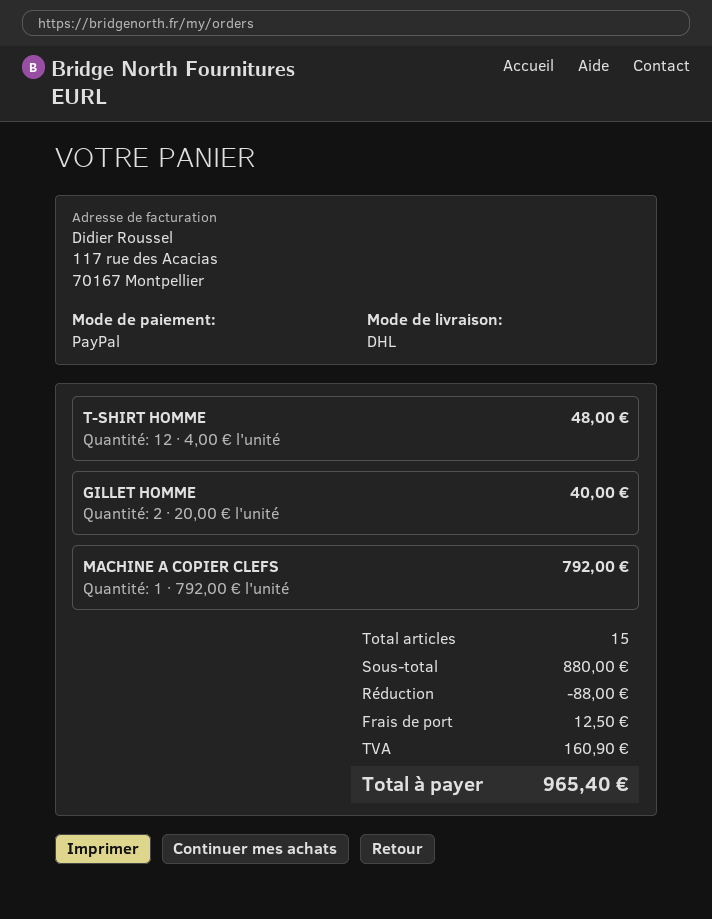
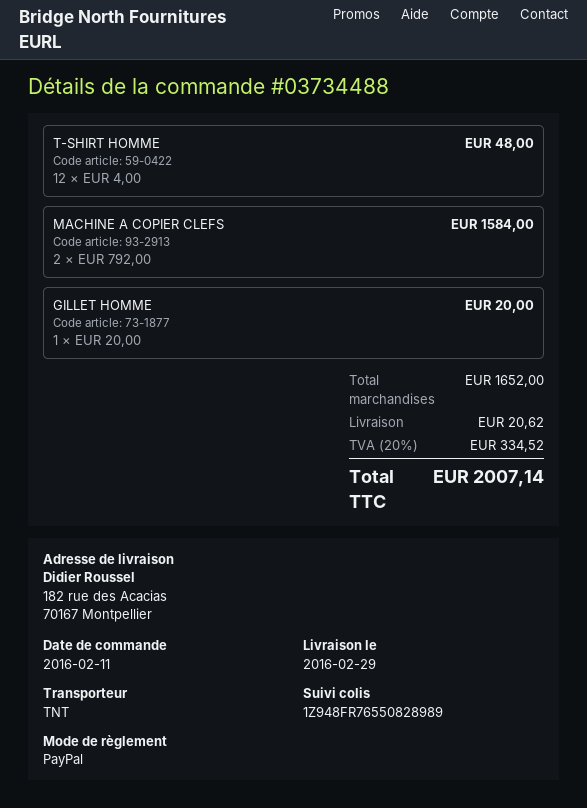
shipping method: DHL -> TNT
GILLET HOMME: 2 x 20.00 = 40.00 -> 1 x 20.00 = 20.00
MACHINE A COPIER CLEFS: 1 x 792.00 = 792.00 -> 2 x 792.00 = 1584.00
subtotal: 880.00 -> 1652.00
discount: 88.00 -> none
shipping: 12.50 -> 20.62
tax: 160.90 -> 334.52
total: 965.40 -> 2007.14

